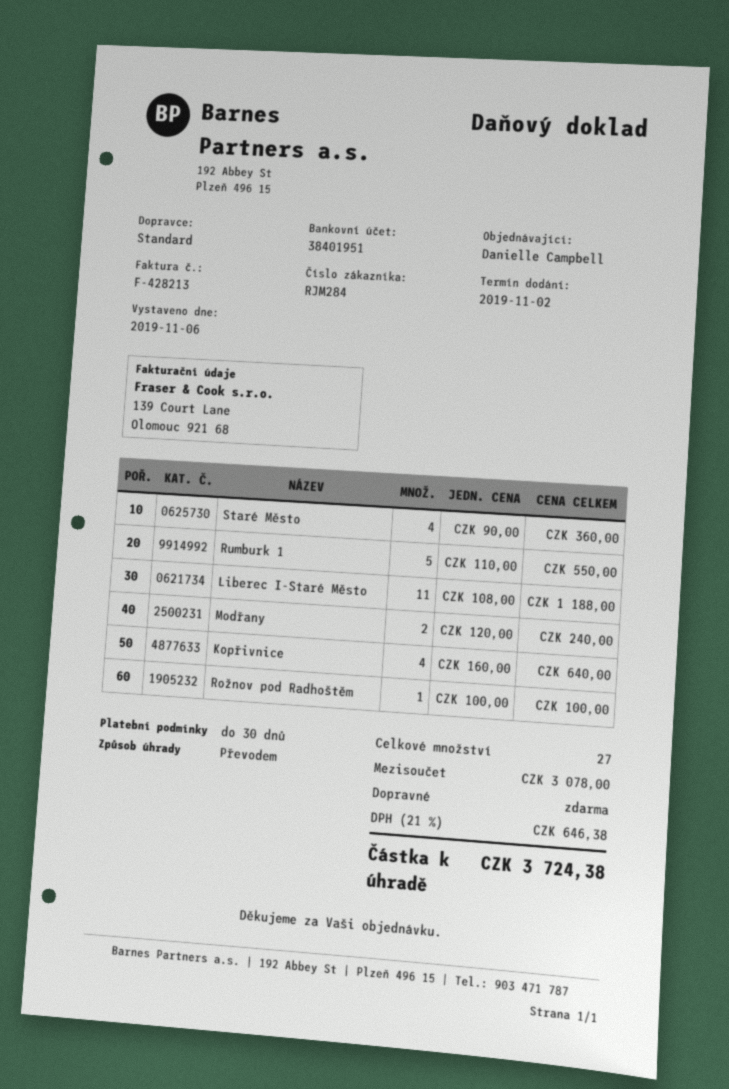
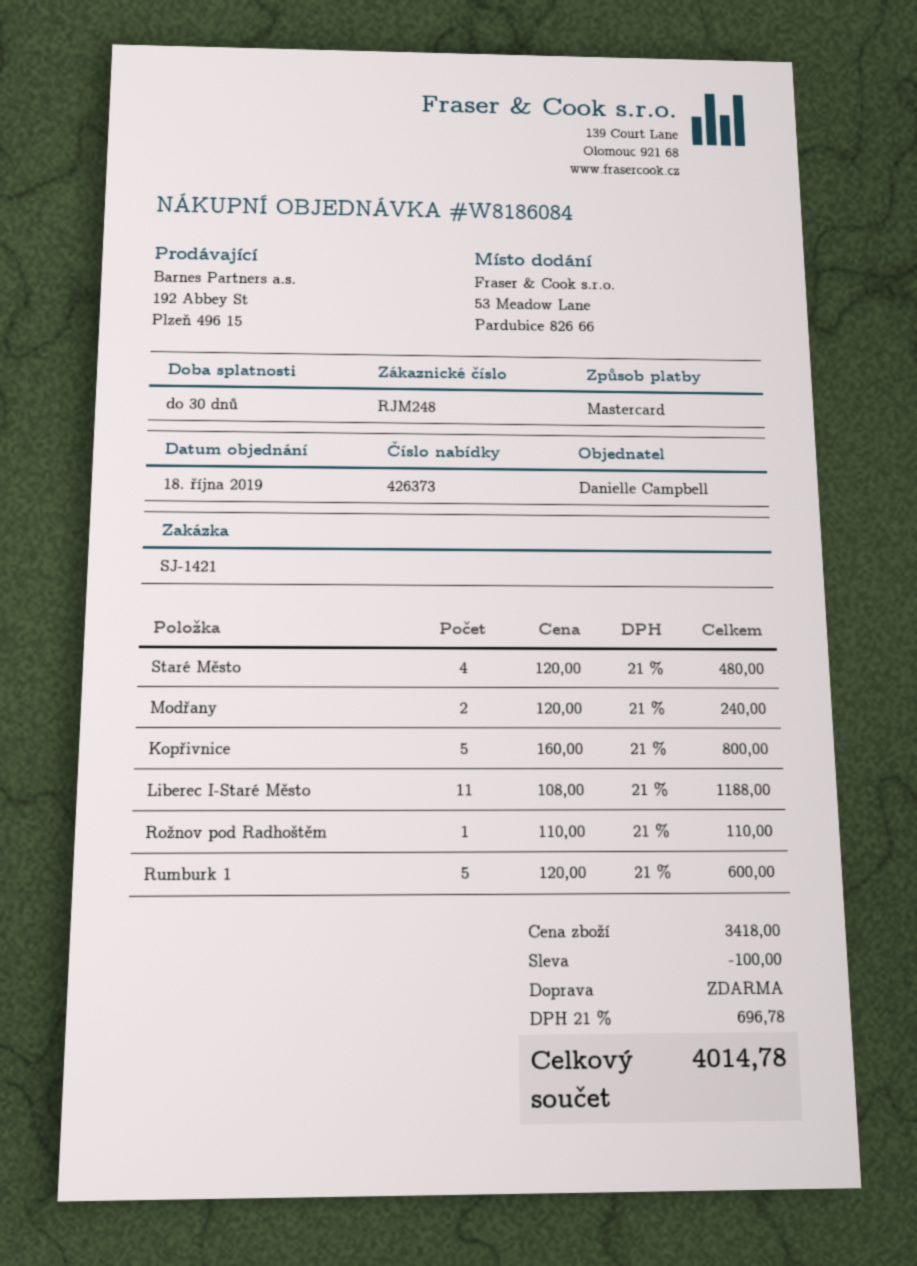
customer number: RJM284 -> RJM248
payment method: bank transfer -> Mastercard
Staré Město: 4 x 90.00 = 360.00 -> 4 x 120.00 = 480.00
Rumburk 1: 5 x 110.00 = 550.00 -> 5 x 120.00 = 600.00
Kopřivnice: 4 x 160.00 = 640.00 -> 5 x 160.00 = 800.00
Rožnov pod Radhoštěm: 1 x 100.00 = 100.00 -> 1 x 110.00 = 110.00
subtotal: 3078.00 -> 3418.00
discount: none -> 100.00
tax: 21% = 646.38 -> 21% = 696.78
total: 3724.38 -> 4014.78

